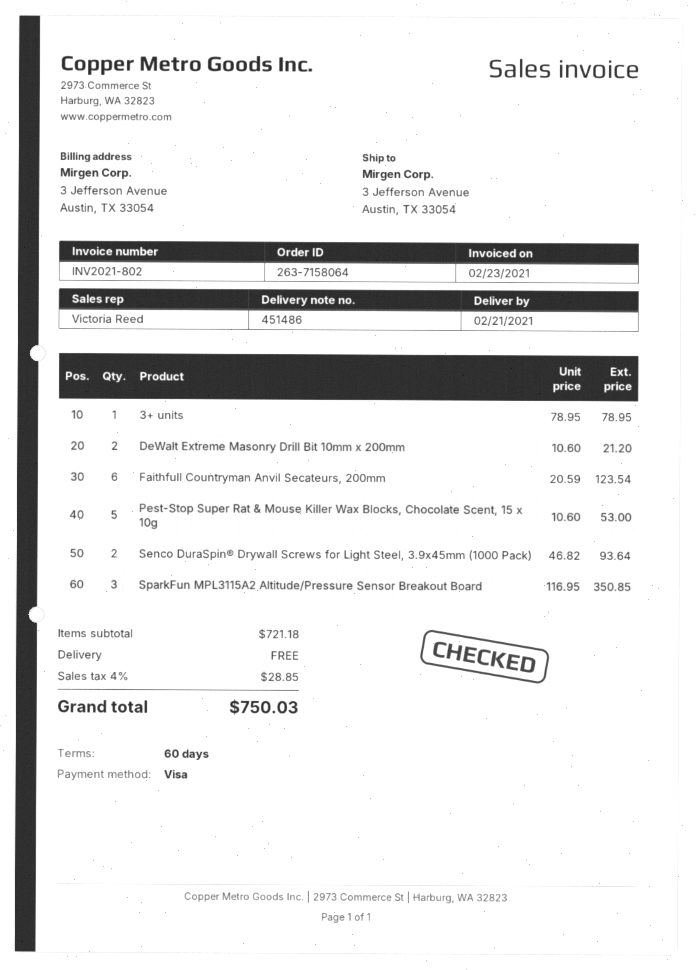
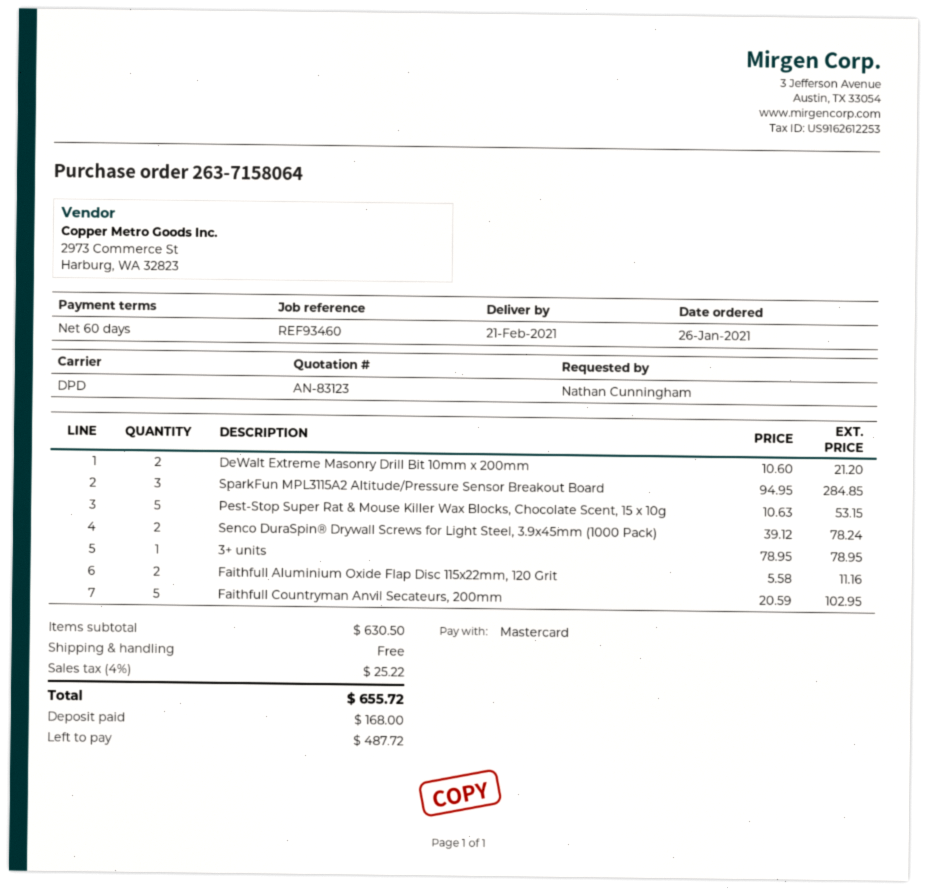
payment method: Visa -> Mastercard
Faithfull Countryman Anvil Secateurs, 200mm: 6 x 20.59 = 123.54 -> 5 x 20.59 = 102.95
Pest-Stop Super Rat & Mouse Killer Wax Blocks, Chocolate Scent, 15 x 10g: 5 x 10.60 = 53.00 -> 5 x 10.63 = 53.15
Senco DuraSpin® Drywall Screws for Light Steel, 3.9x45mm (1000 Pack): 2 x 46.82 = 93.64 -> 2 x 39.12 = 78.24
SparkFun MPL3115A2 Altitude/Pressure Sensor Breakout Board: 3 x 116.95 = 350.85 -> 3 x 94.95 = 284.85
Faithfull Aluminium Oxide Flap Disc 115x22mm, 120 Grit: none -> 2 x 5.58 = 11.16
subtotal: 721.18 -> 630.50
tax: 4% = 28.85 -> 4% = 25.22
total: 750.03 -> 655.72

